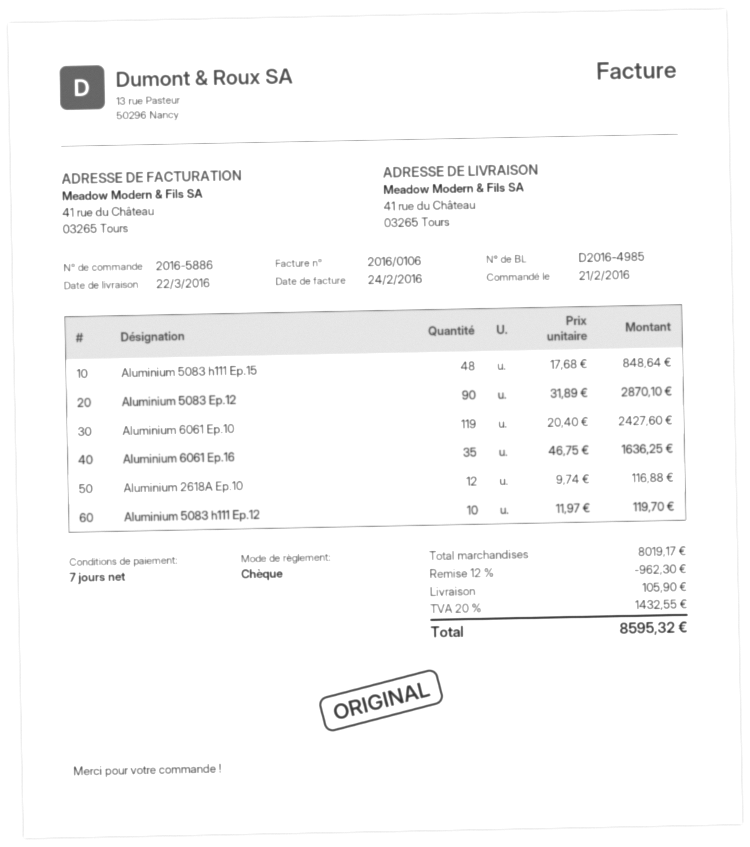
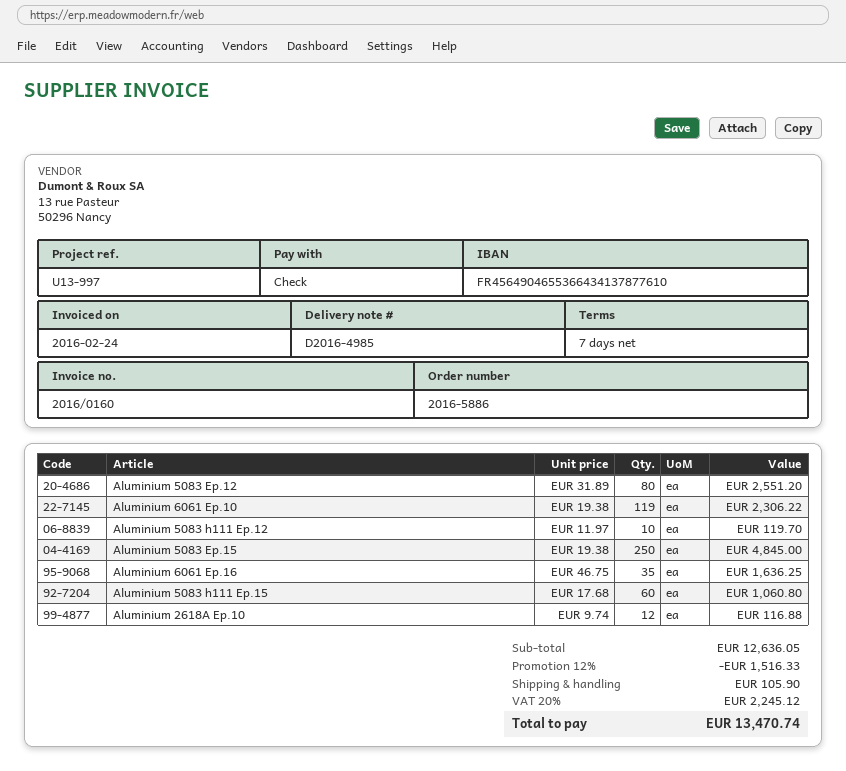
invoice number: 2016/0106 -> 2016/0160
Aluminium 5083 h111 Ep.15: 48 x 17.68 = 848.64 -> 60 x 17.68 = 1060.80
Aluminium 5083 Ep.12: 90 x 31.89 = 2870.10 -> 80 x 31.89 = 2551.20
Aluminium 6061 Ep.10: 119 x 20.40 = 2427.60 -> 119 x 19.38 = 2306.22
Aluminium 5083 Ep.15: none -> 250 x 19.38 = 4845.00
subtotal: 8019.17 -> 12636.05
discount: 12% = 962.30 -> 12% = 1516.33
tax: 20% = 1432.55 -> 20% = 2245.12
total: 8595.32 -> 13470.74

